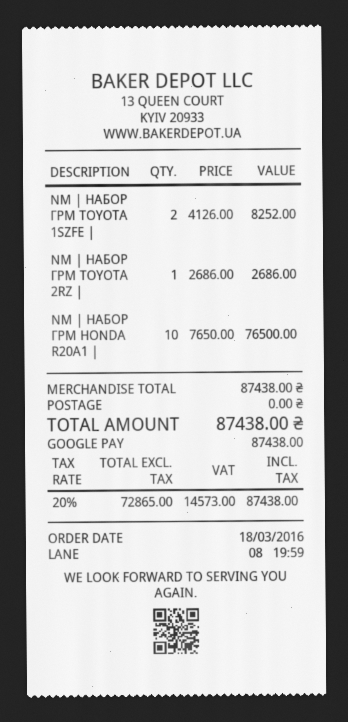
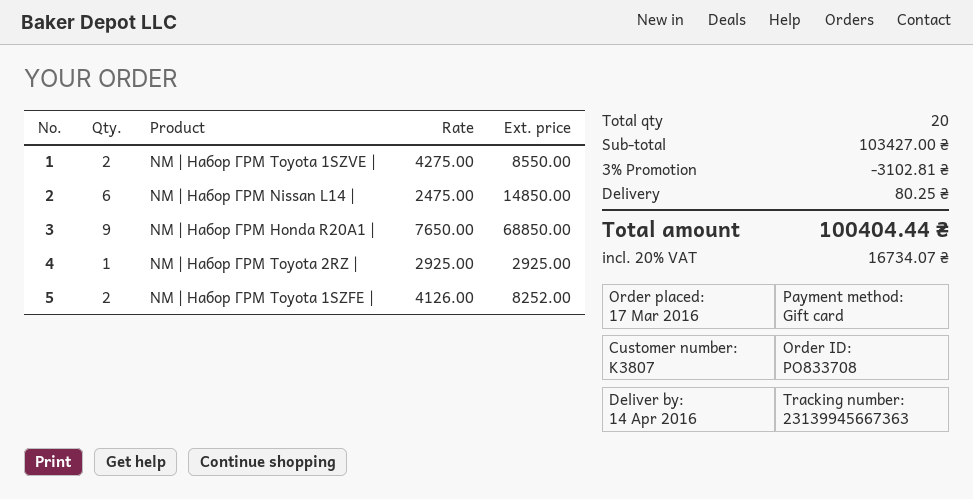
order date: 2016-03-18 -> 2016-03-17
payment method: Google Pay -> gift card
NM | НАБОР ГРМ TOYOTA 2RZ |: 1 x 2686.00 = 2686.00 -> 1 x 2925.00 = 2925.00
NM | НАБОР ГРМ HONDA R20A1 |: 10 x 7650.00 = 76500.00 -> 9 x 7650.00 = 68850.00
NM | Набор ГРМ Toyota 1SZVE |: none -> 2 x 4275.00 = 8550.00
NM | Набор ГРМ Nissan L14 |: none -> 6 x 2475.00 = 14850.00
subtotal: 87438.00 -> 103427.00
discount: none -> 3% = 3102.81
shipping: 0.00 -> 80.25
tax: 20% = 14573.00 -> 20% = 16734.07
total: 87438.00 -> 100404.44

